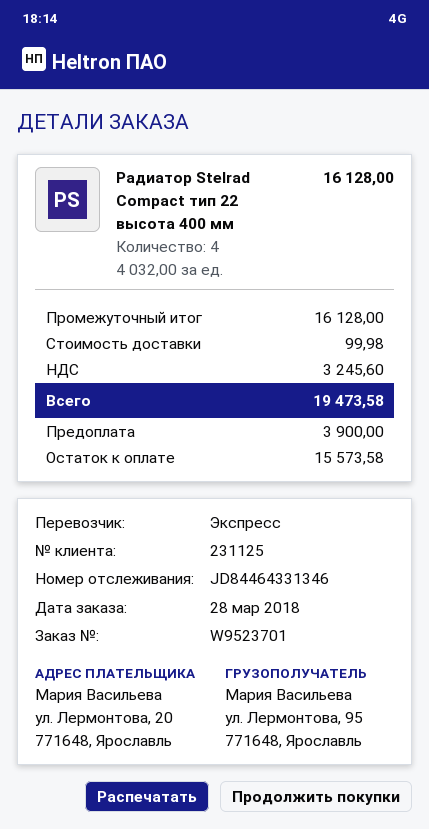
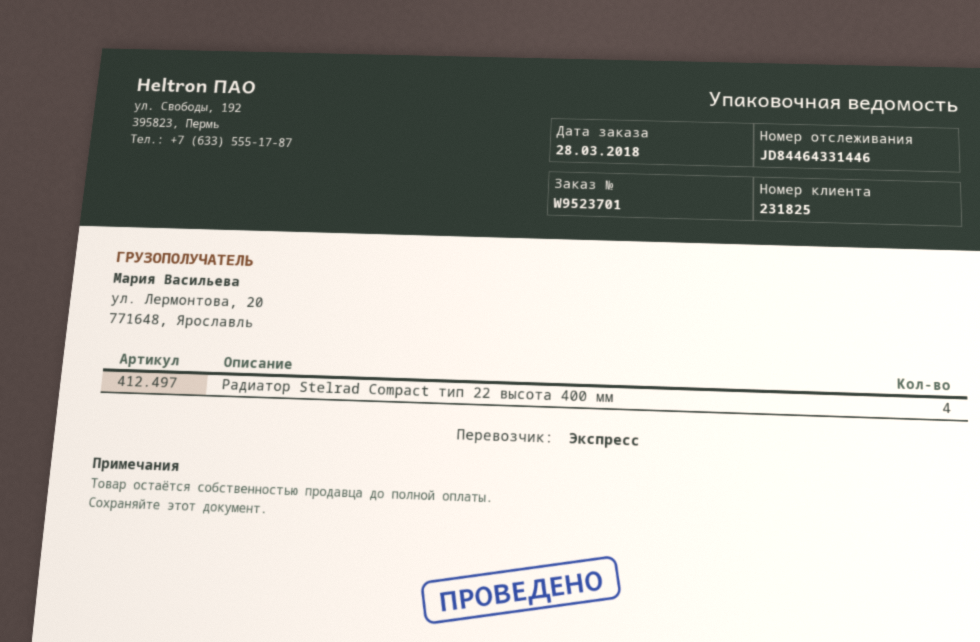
customer number: 231125 -> 231825
tracking number: JD84464331346 -> JD84464331446
ship to: ул. Лермонтова, 95, 771648, Ярославль -> ул. Лермонтова, 20, 771648, Ярославль

